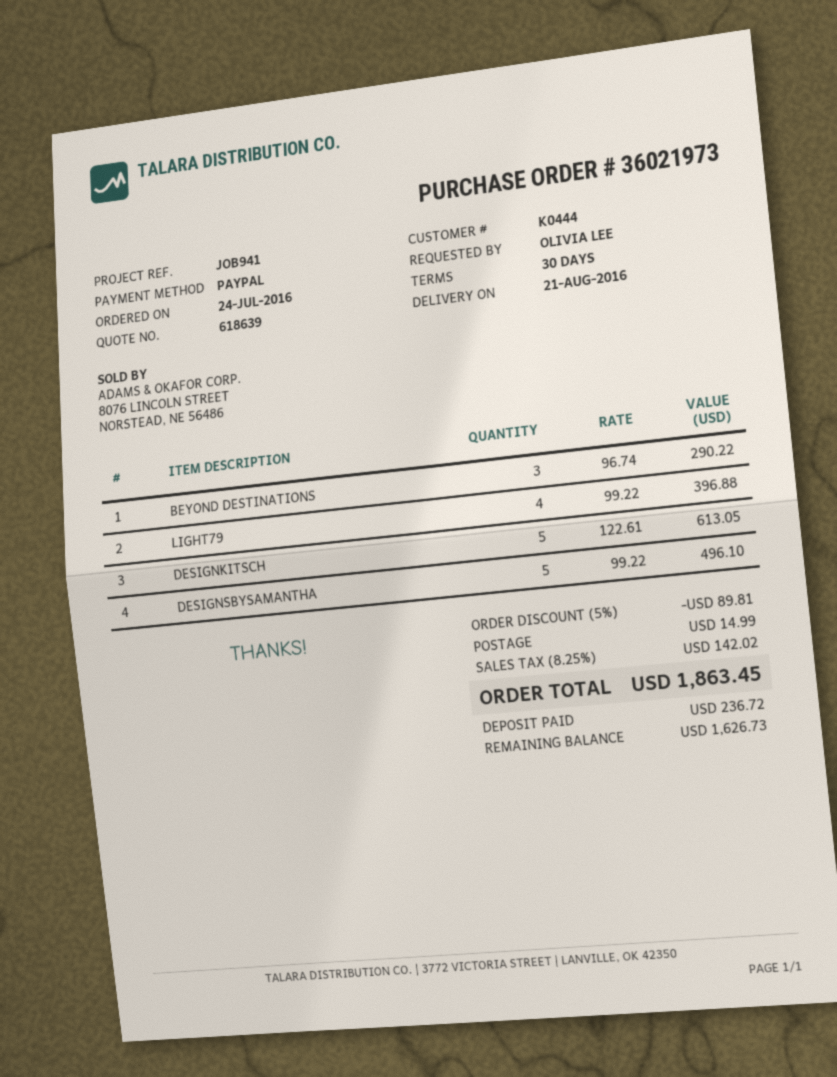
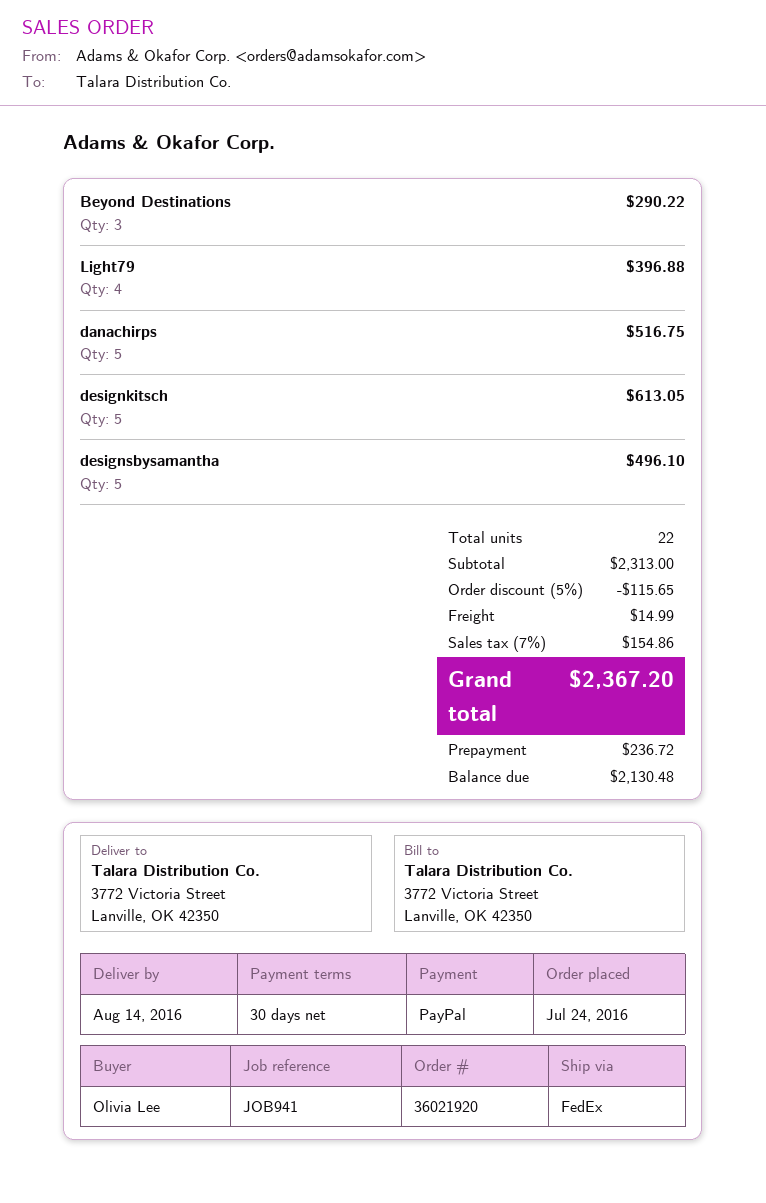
order number: 36021973 -> 36021920
delivery date: 2016-08-21 -> 2016-08-14
danachirps: none -> 5 for 516.75
discount: 5% = 89.81 -> 5% = 115.65
tax: 8.25% = 142.02 -> 7% = 154.86
total: 1863.45 -> 2367.20
balance: 1626.73 -> 2130.48

